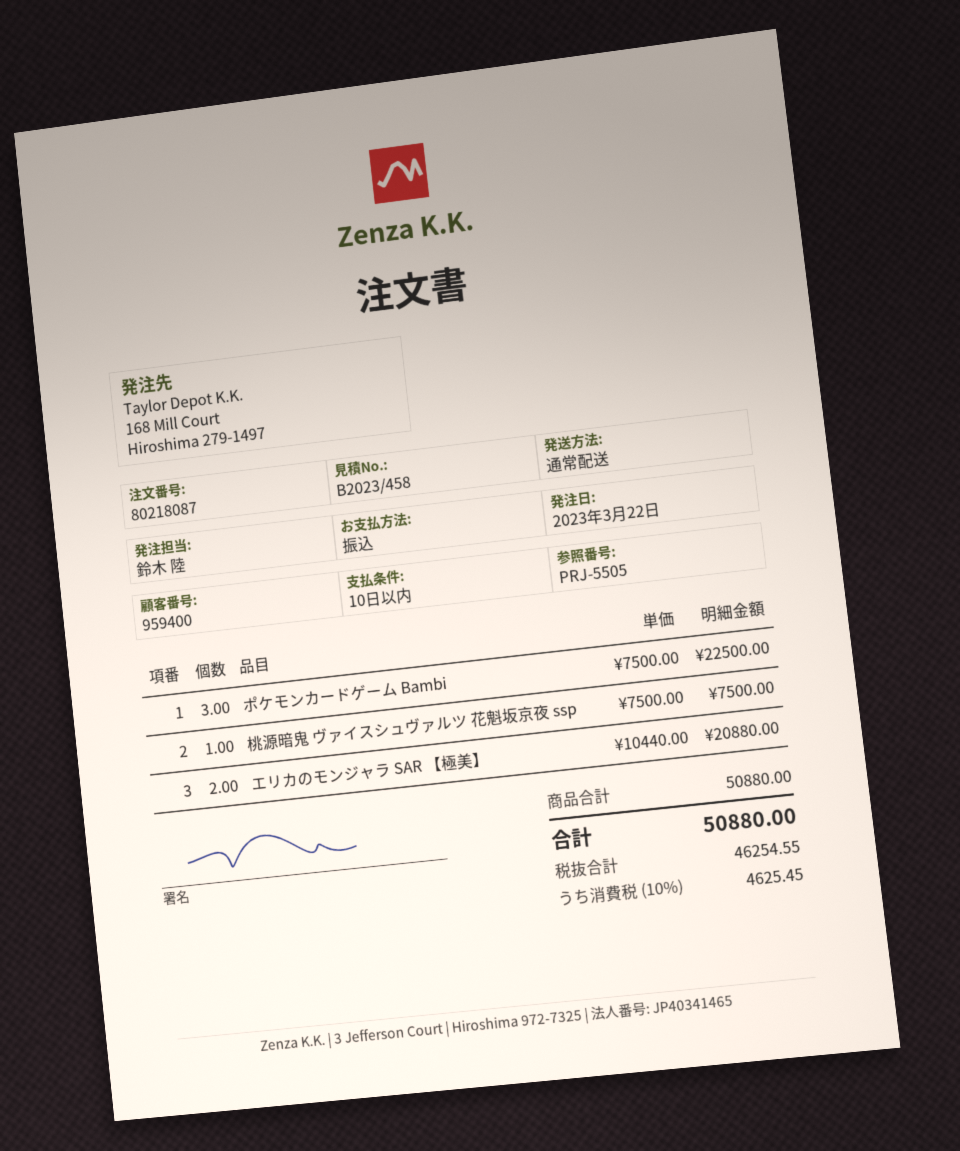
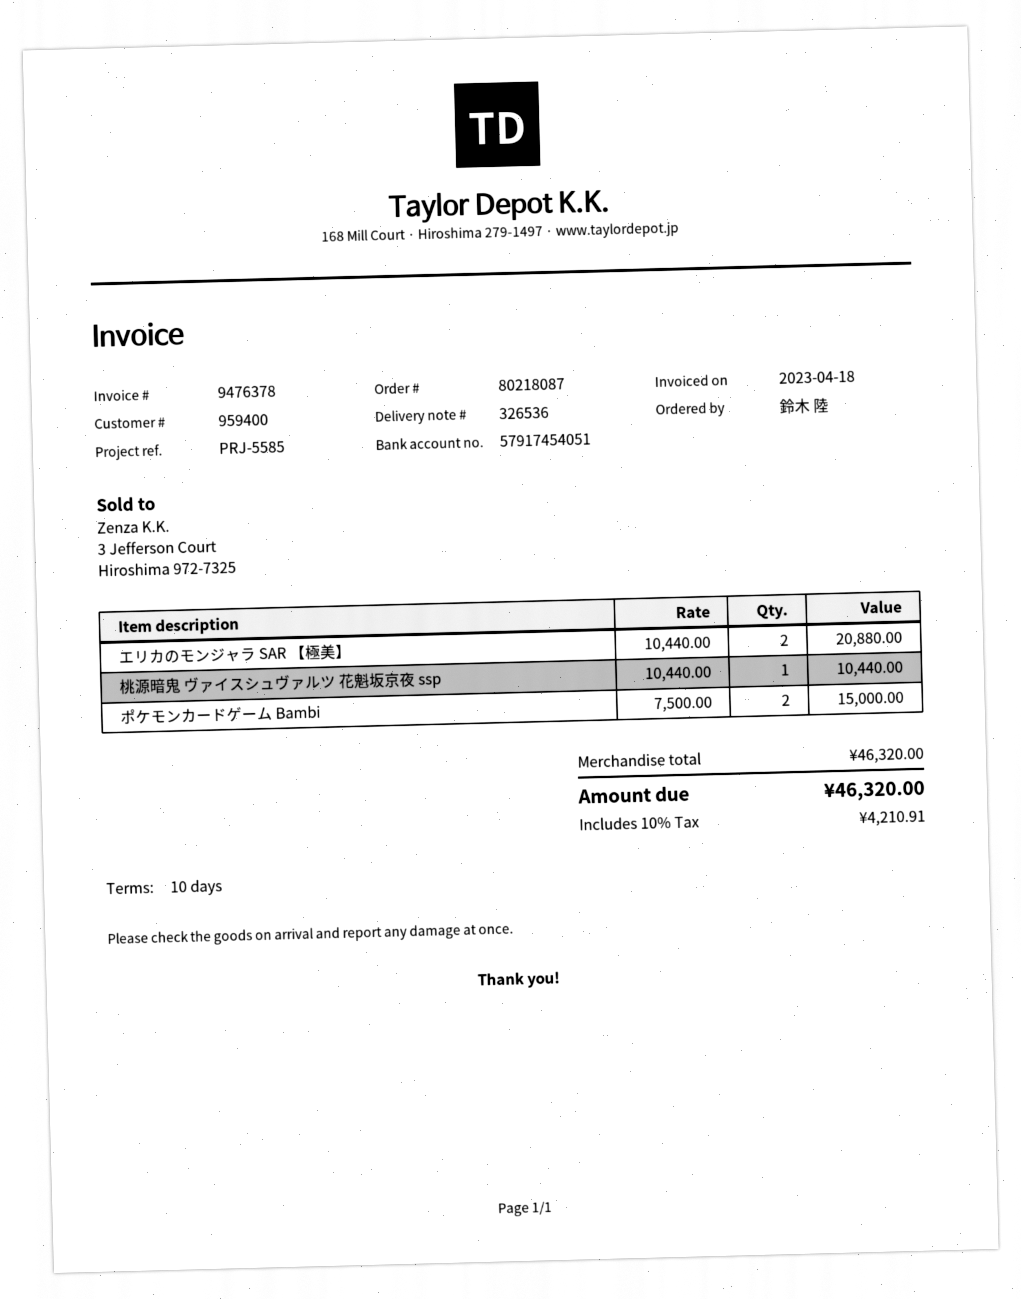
reference: PRJ-5505 -> PRJ-5585
ポケモンカードゲーム Bambi: 3 x 7500.00 = 22500.00 -> 2 x 7500.00 = 15000.00
桃源暗鬼 ヴァイスシュヴァルツ 花魁坂京夜 ssp: 1 x 7500.00 = 7500.00 -> 1 x 10440.00 = 10440.00
subtotal: 50880.00 -> 46320.00
tax: 10% = 4625.45 -> 10% = 4210.91
total: 50880.00 -> 46320.00

